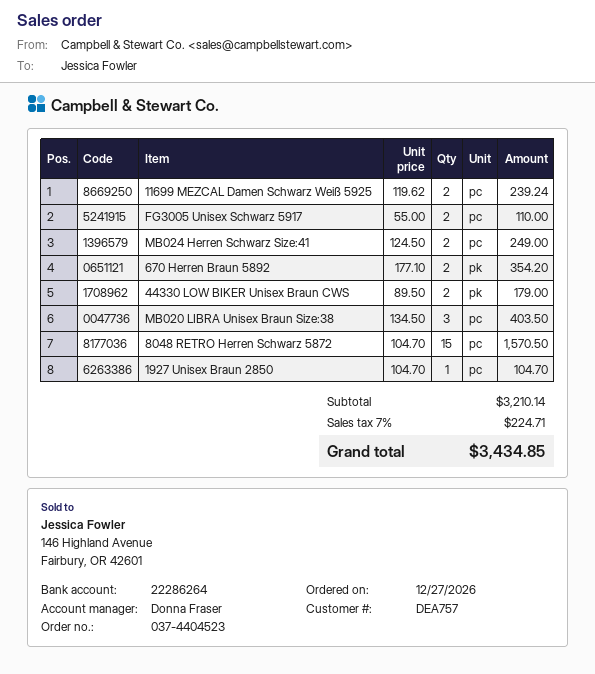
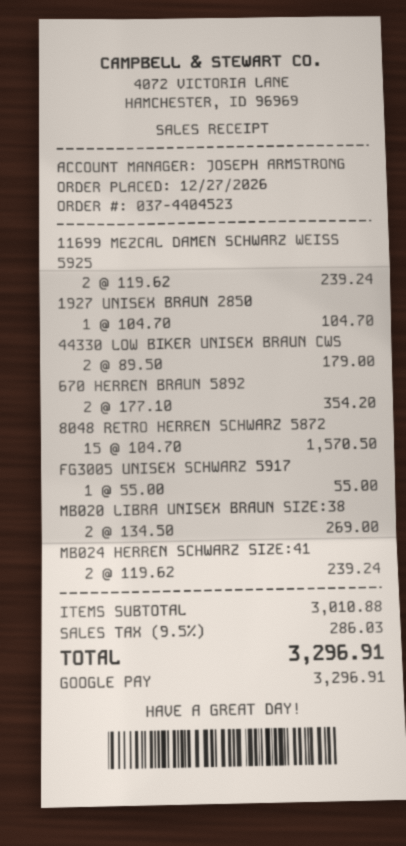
sales rep: Donna Fraser -> JOSEPH ARMSTRONG
FG3005 Unisex Schwarz 5917: 2 x 55.00 = 110.00 -> 1 x 55.00 = 55.00
MB024 Herren Schwarz Size:41: 2 x 124.50 = 249.00 -> 2 x 119.62 = 239.24
MB020 LIBRA Unisex Braun Size:38: 3 x 134.50 = 403.50 -> 2 x 134.50 = 269.00
subtotal: 3210.14 -> 3010.88
tax: 7% = 224.71 -> 9.5% = 286.03
total: 3434.85 -> 3296.91

